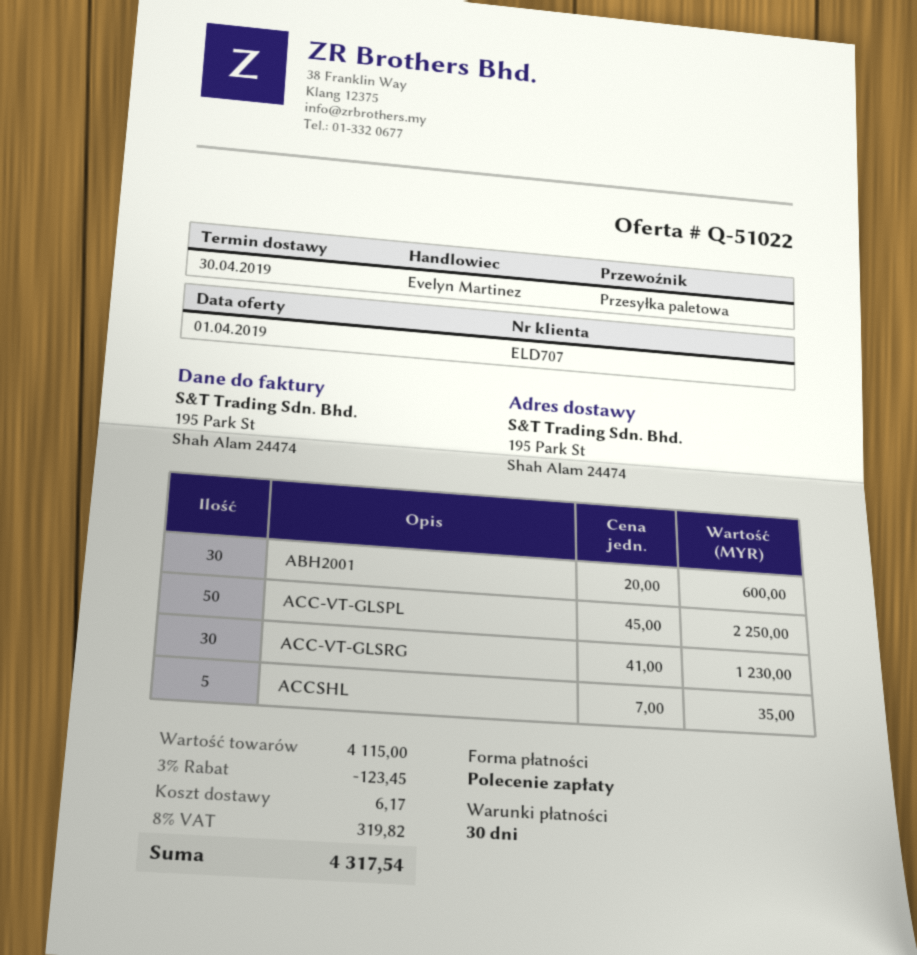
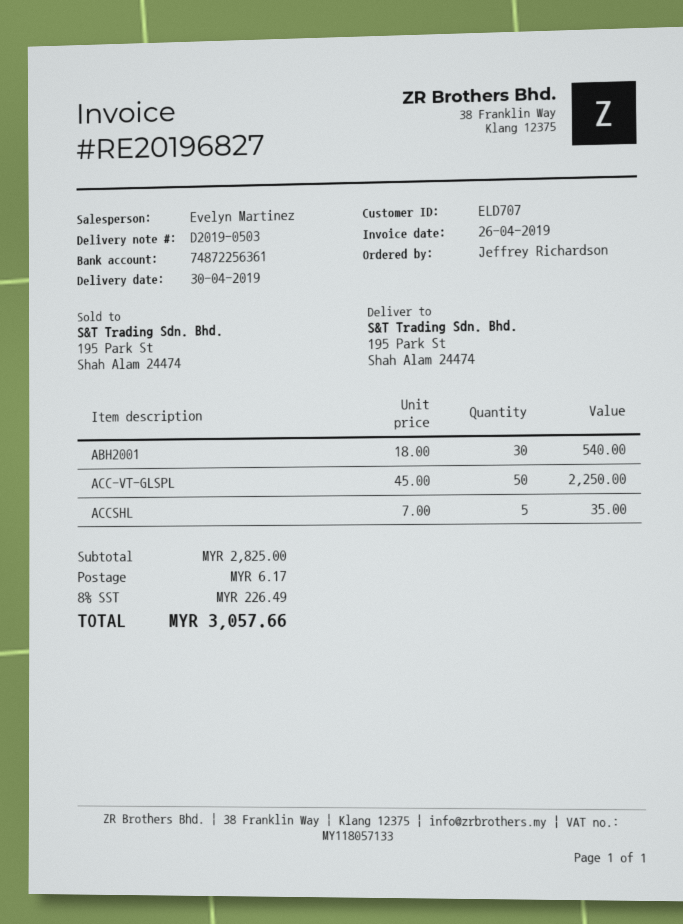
ABH2001: 30 x 20.00 = 600.00 -> 30 x 18.00 = 540.00
ACC-VT-GLSRG: 30 x 41.00 = 1230.00 -> none
subtotal: 4115.00 -> 2825.00
discount: 3% = 123.45 -> none
tax: 8% = 319.82 -> 8% = 226.49
total: 4317.54 -> 3057.66

